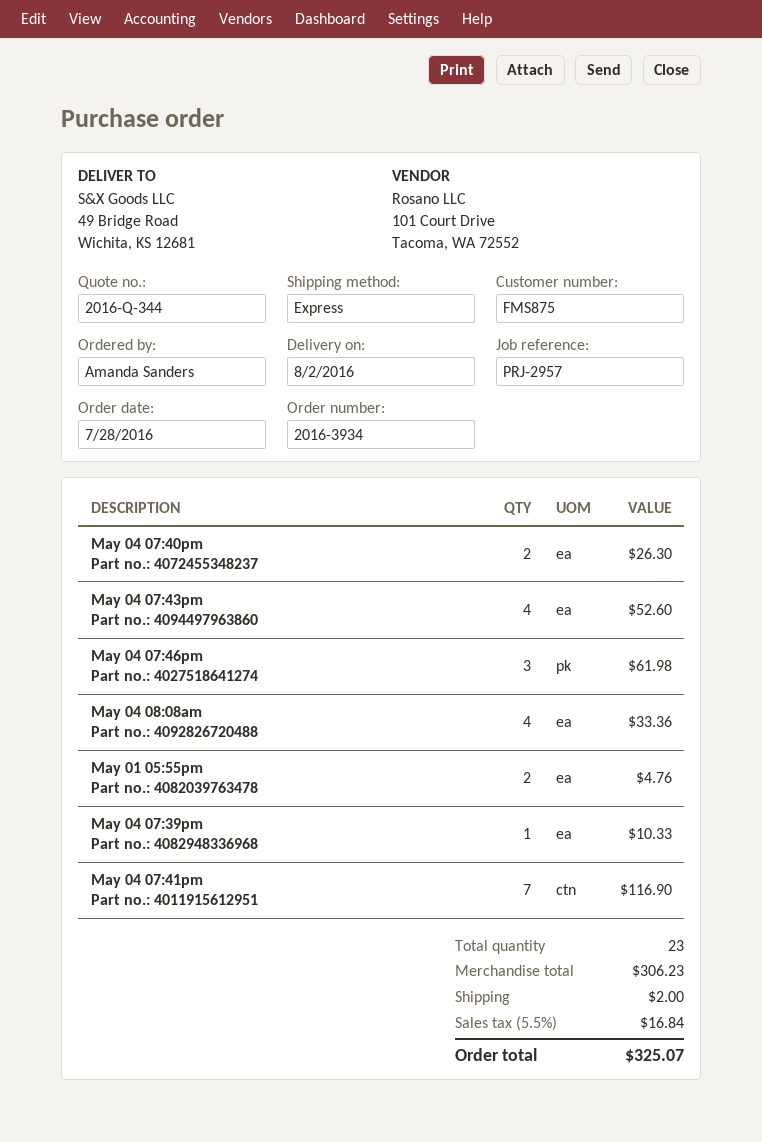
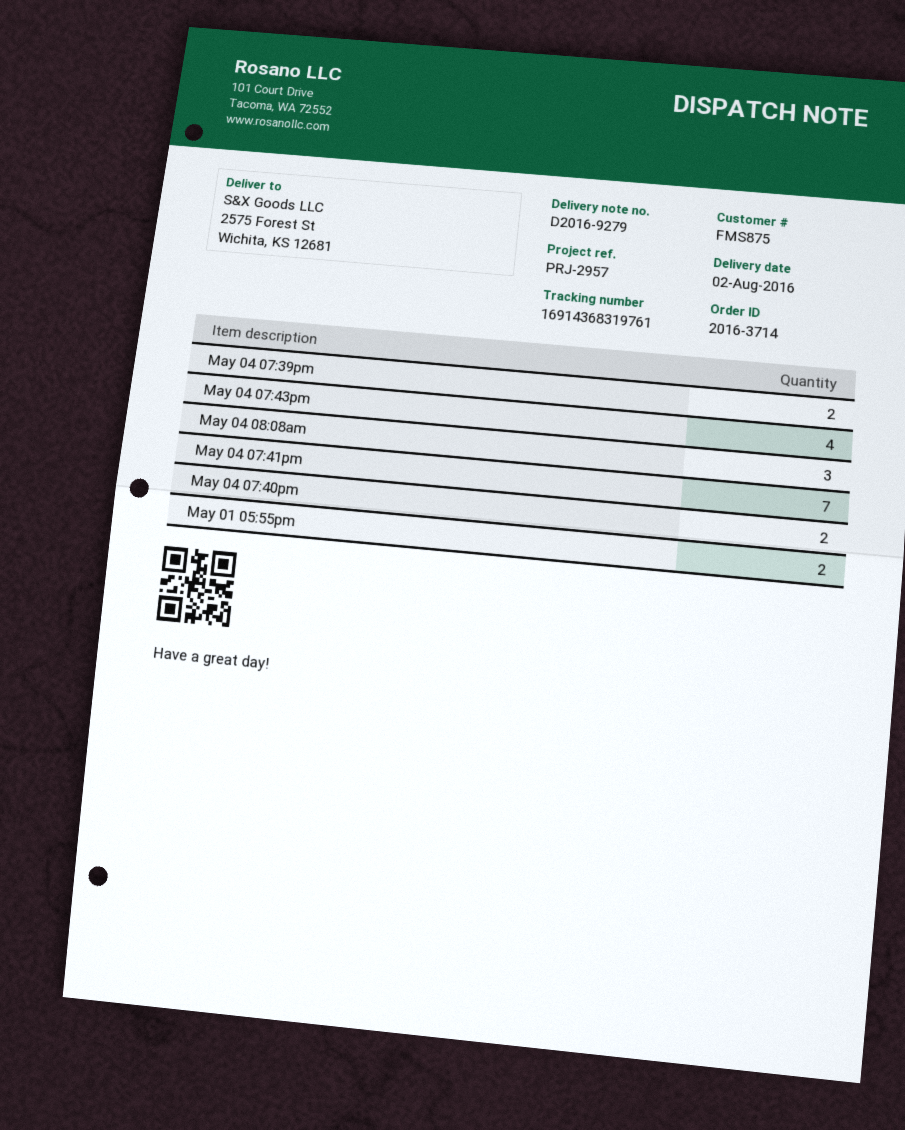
order number: 2016-3934 -> 2016-3714
ship to: 49 Bridge Road, Wichita, KS 12681 -> 2575 Forest St, Wichita, KS 12681
May 04 07:46pm: 3 -> none
May 04 08:08am: 4 -> 3
May 04 07:39pm: 1 -> 2

